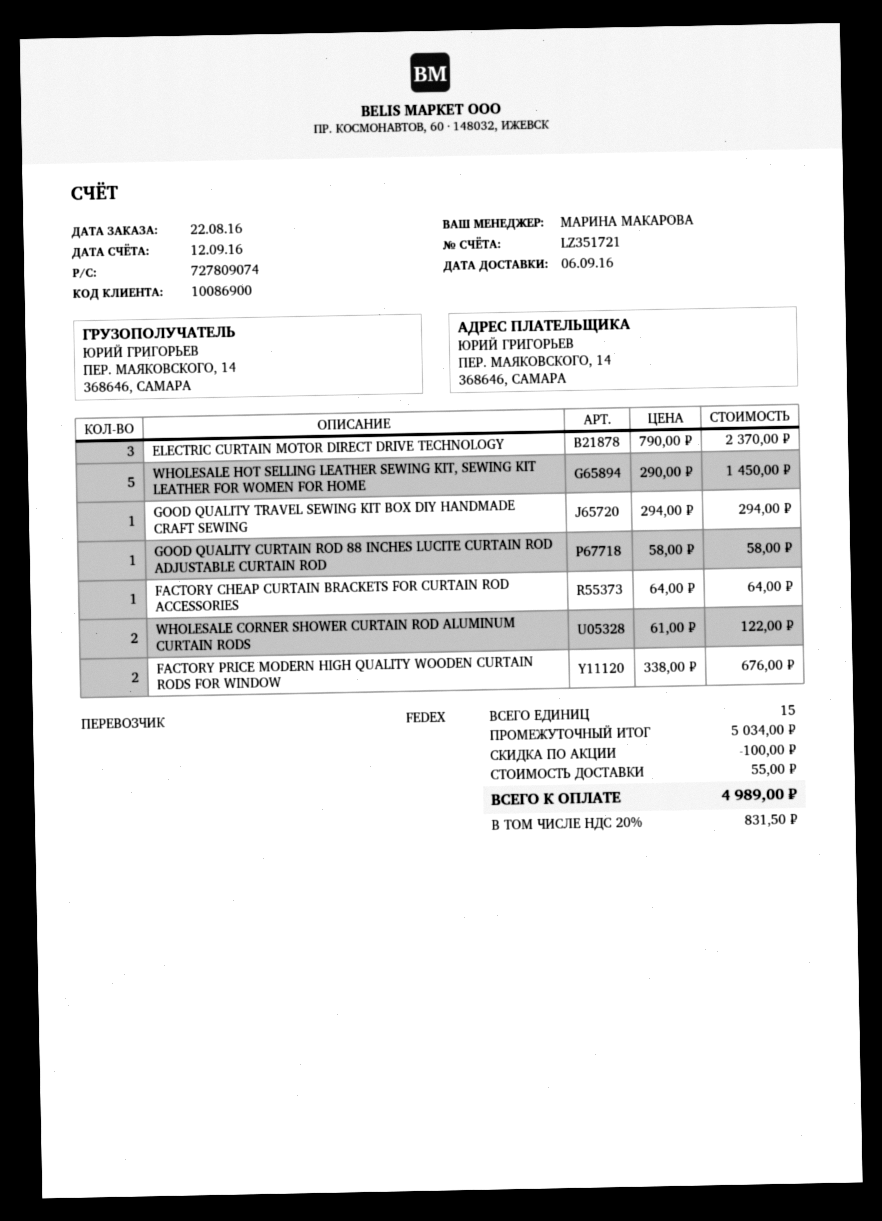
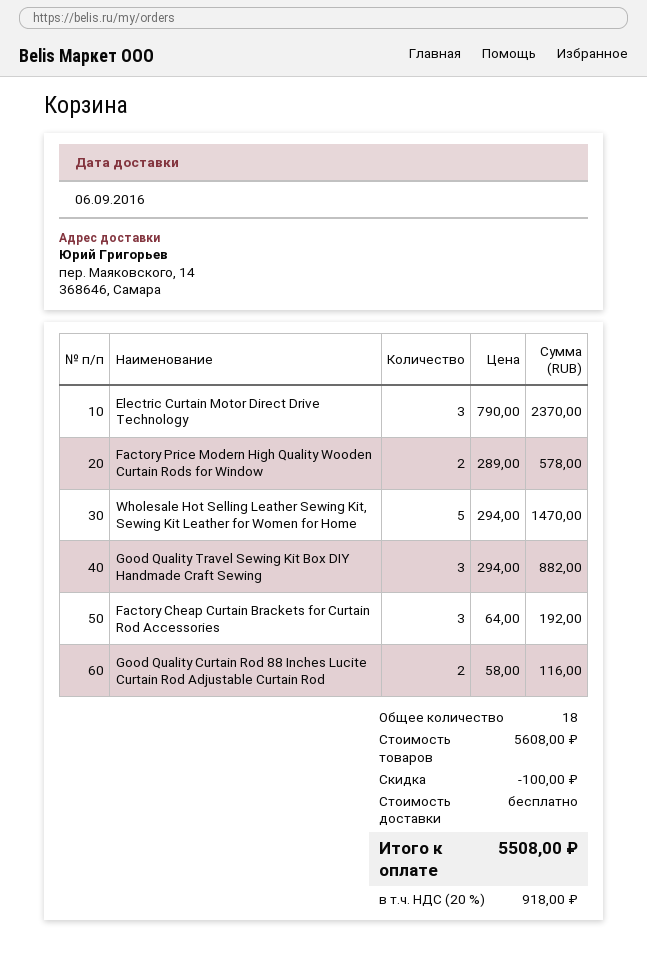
WHOLESALE HOT SELLING LEATHER SEWING KIT, SEWING KIT LEATHER FOR WOMEN FOR HOME: 5 x 290.00 = 1450.00 -> 5 x 294.00 = 1470.00
GOOD QUALITY TRAVEL SEWING KIT BOX DIY HANDMADE CRAFT SEWING: 1 x 294.00 = 294.00 -> 3 x 294.00 = 882.00
GOOD QUALITY CURTAIN ROD 88 INCHES LUCITE CURTAIN ROD ADJUSTABLE CURTAIN ROD: 1 x 58.00 = 58.00 -> 2 x 58.00 = 116.00
FACTORY CHEAP CURTAIN BRACKETS FOR CURTAIN ROD ACCESSORIES: 1 x 64.00 = 64.00 -> 3 x 64.00 = 192.00
WHOLESALE CORNER SHOWER CURTAIN ROD ALUMINUM CURTAIN RODS: 2 x 61.00 = 122.00 -> none
FACTORY PRICE MODERN HIGH QUALITY WOODEN CURTAIN RODS FOR WINDOW: 2 x 338.00 = 676.00 -> 2 x 289.00 = 578.00
total quantity: 15 -> 18
subtotal: 5034.00 -> 5608.00
shipping: 55.00 -> 0.00
tax: 20% = 831.50 -> 20% = 918.00
total: 4989.00 -> 5508.00

